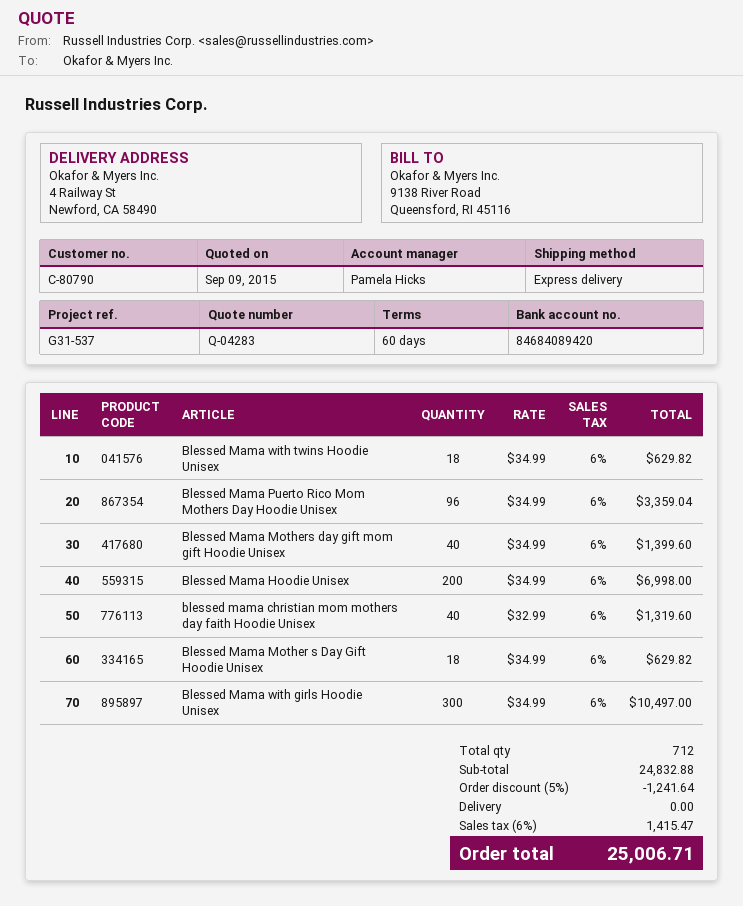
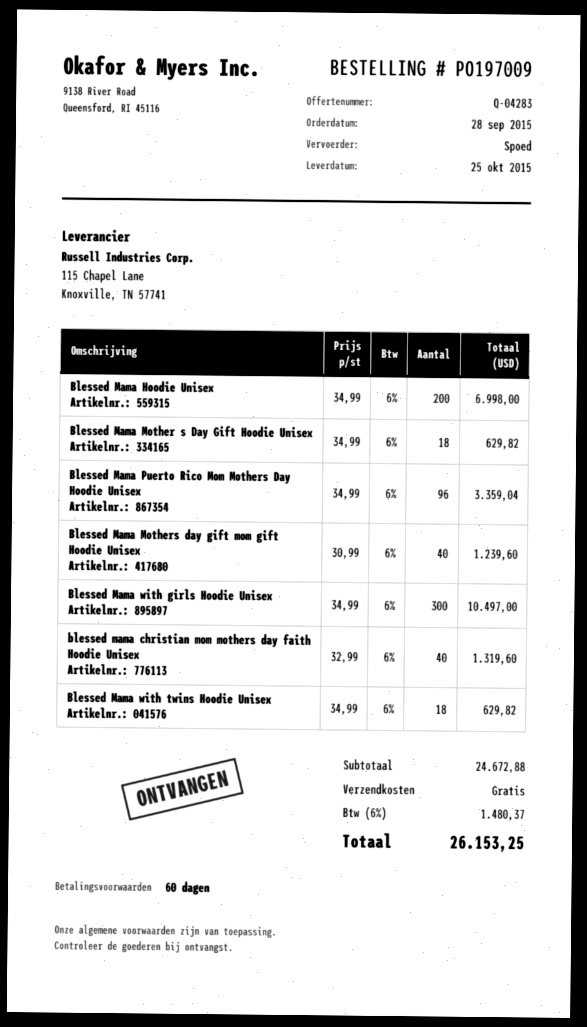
Blessed Mama Mothers day gift mom gift Hoodie Unisex: 40 x 34.99 = 1399.60 -> 40 x 30.99 = 1239.60
subtotal: 24832.88 -> 24672.88
discount: 5% = 1241.64 -> none
tax: 6% = 1415.47 -> 6% = 1480.37
total: 25006.71 -> 26153.25

